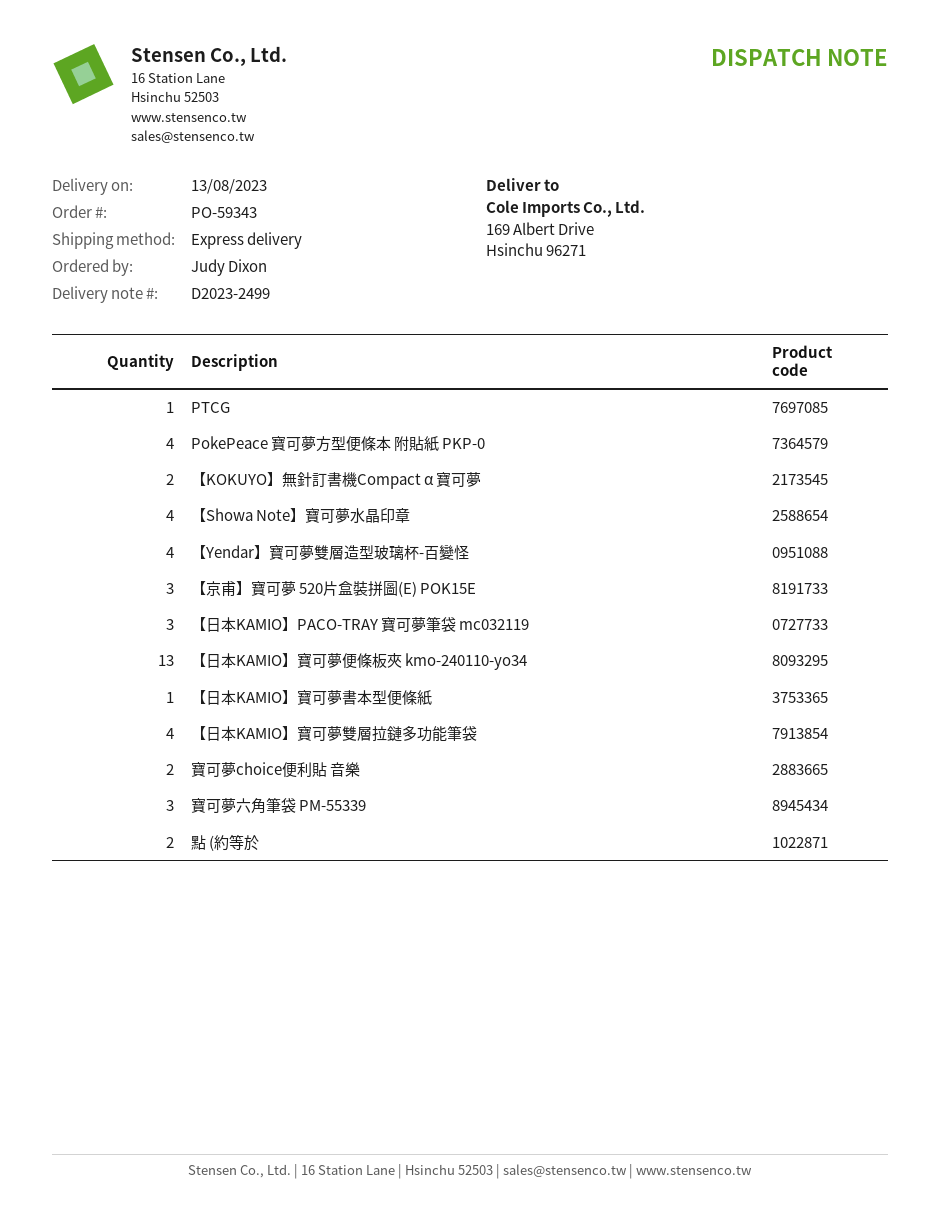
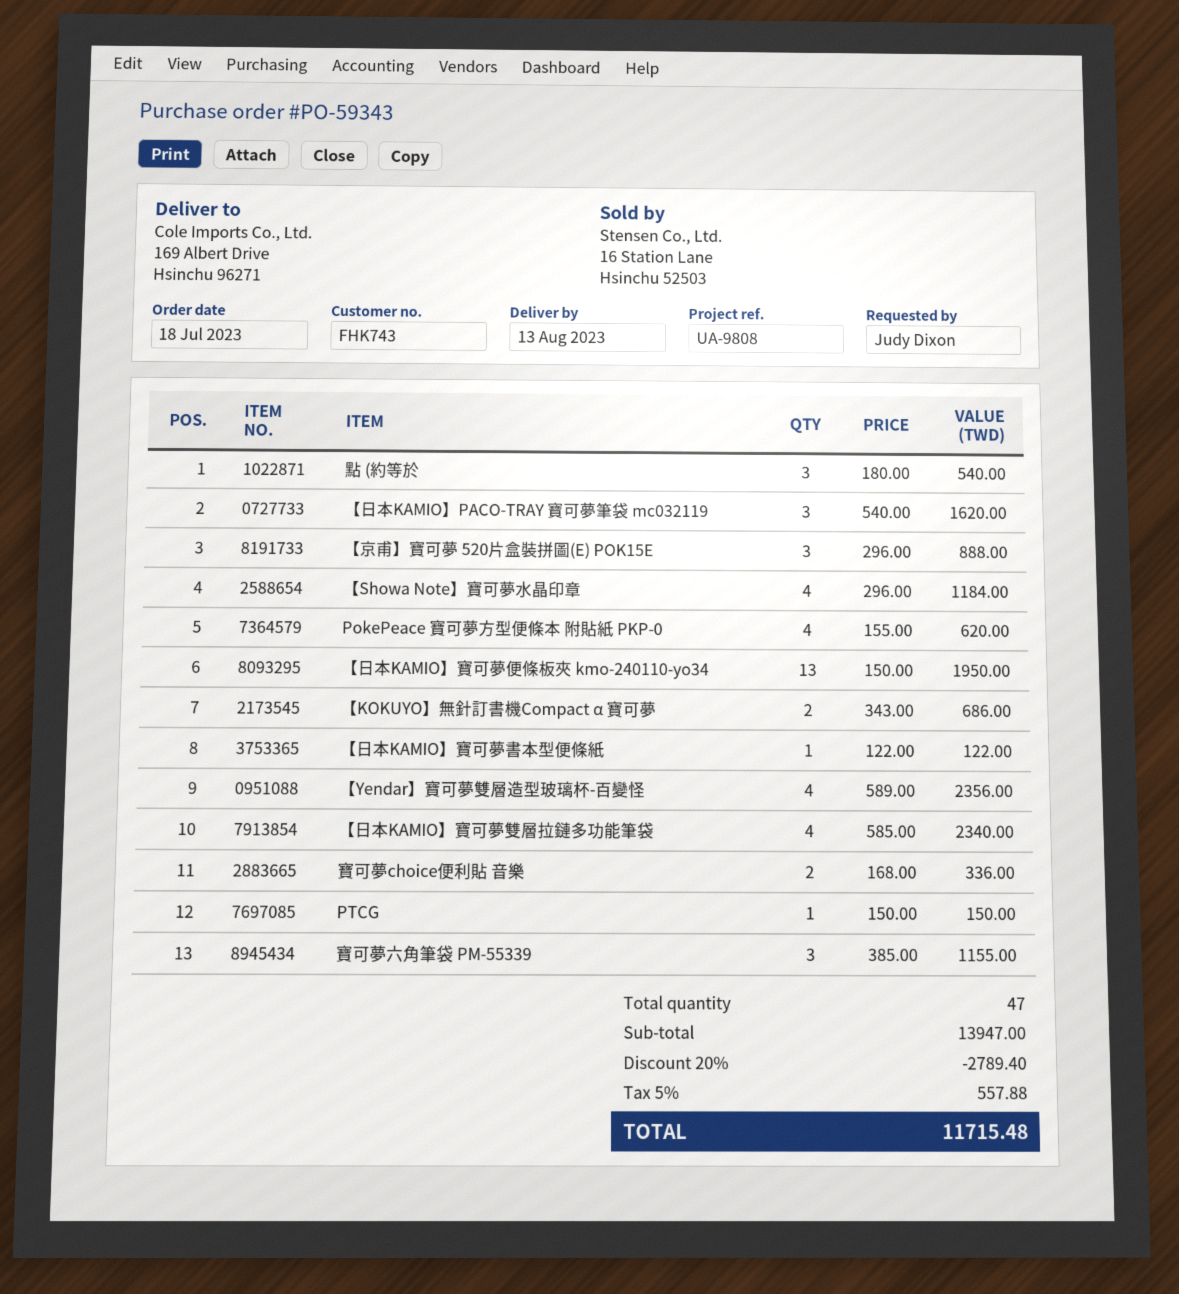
點 (約等於: 2 -> 3

